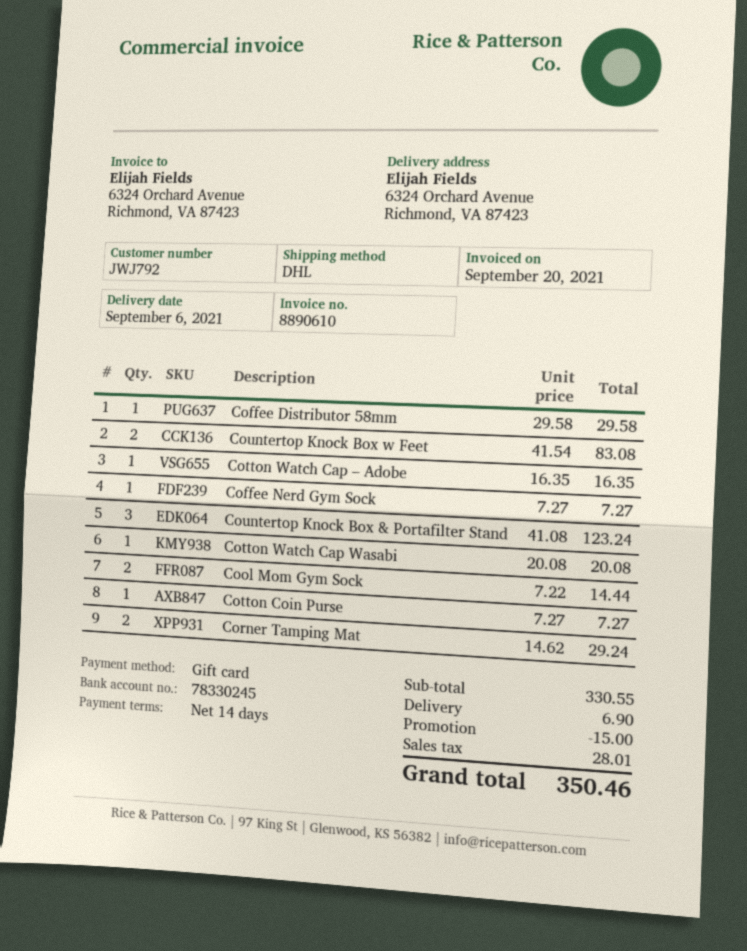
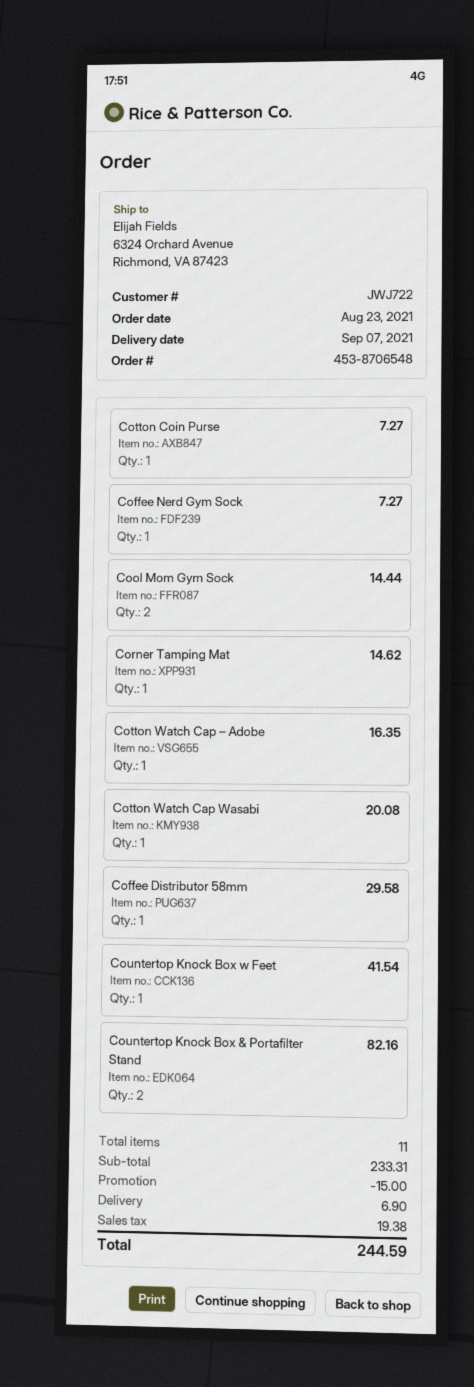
delivery date: 2021-09-06 -> 2021-09-07
customer number: JWJ792 -> JWJ722
Countertop Knock Box w Feet: 2 for 83.08 -> 1 for 41.54
Countertop Knock Box & Portafilter Stand: 3 for 123.24 -> 2 for 82.16
Corner Tamping Mat: 2 for 29.24 -> 1 for 14.62
subtotal: 330.55 -> 233.31
tax: 28.01 -> 19.38
total: 350.46 -> 244.59

